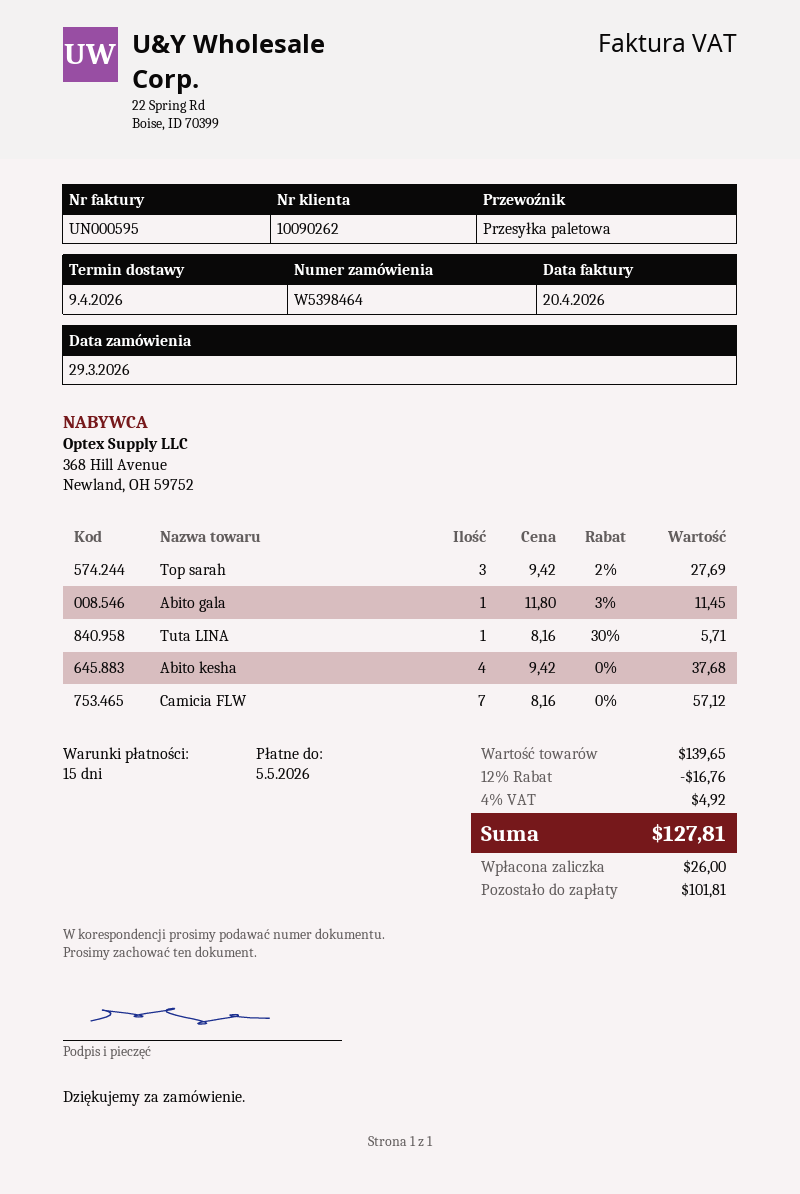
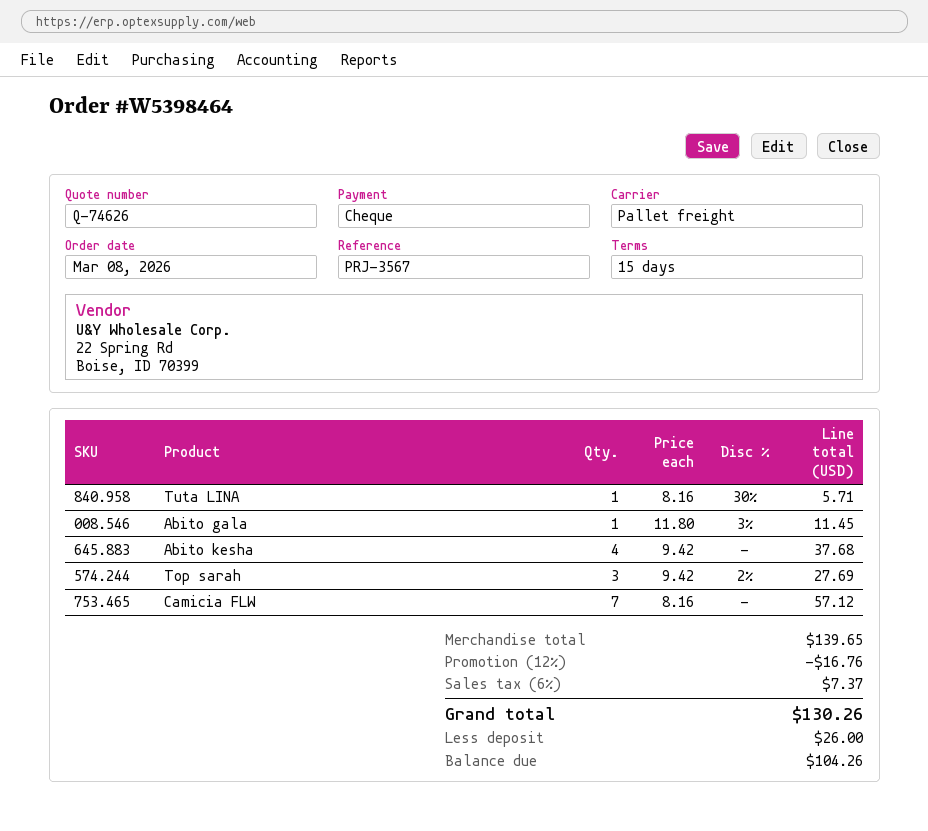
order date: 2026-03-29 -> 2026-03-08
tax: 4% = 4.92 -> 6% = 7.37
total: 127.81 -> 130.26
balance: 101.81 -> 104.26

